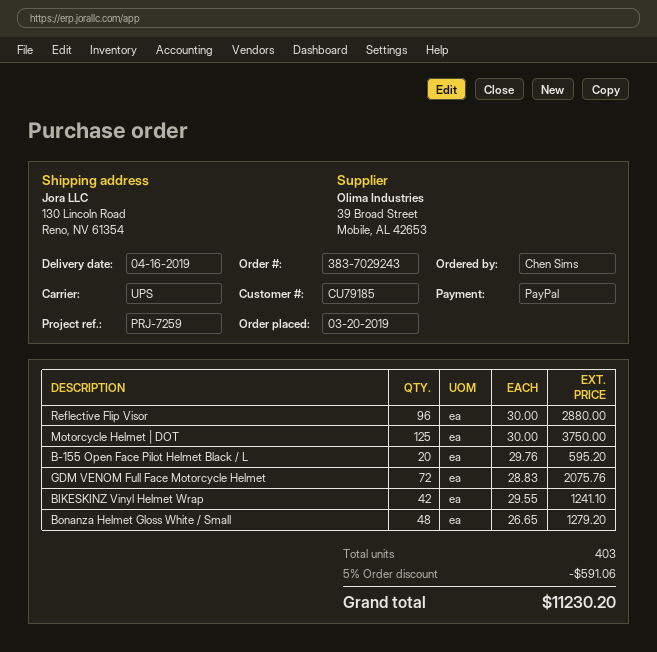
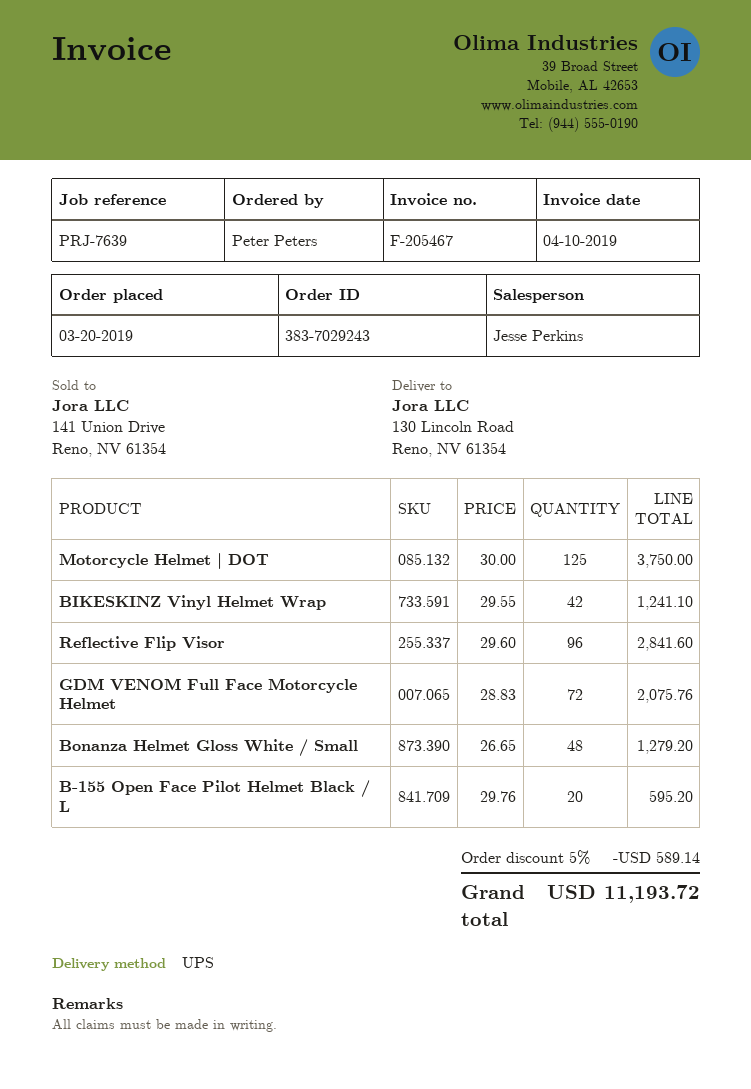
reference: PRJ-7259 -> PRJ-7639
ordered by: Chen Sims -> Peter Peters
Reflective Flip Visor: 96 x 30.00 = 2880.00 -> 96 x 29.60 = 2841.60
discount: 5% = 591.06 -> 5% = 589.14
total: 11230.20 -> 11193.72

